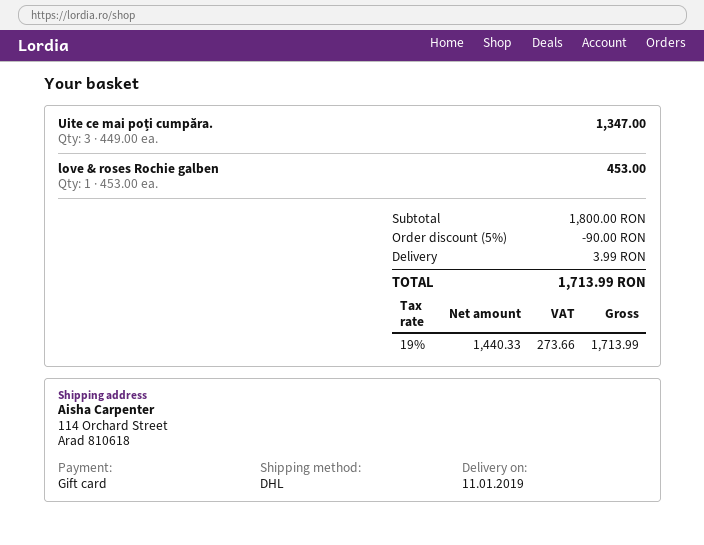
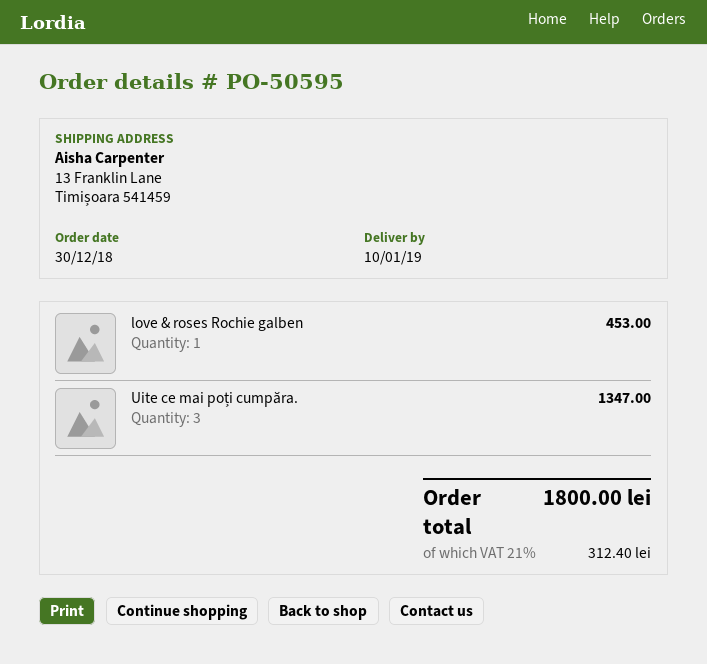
delivery date: 2019-01-11 -> 2019-01-10
ship to: 114 Orchard Street, Arad 810618 -> 13 Franklin Lane, Timișoara 541459
discount: 5% = 90.00 -> none
shipping: 3.99 -> none
tax: 19% = 273.66 -> 21% = 312.40
total: 1713.99 -> 1800.00

